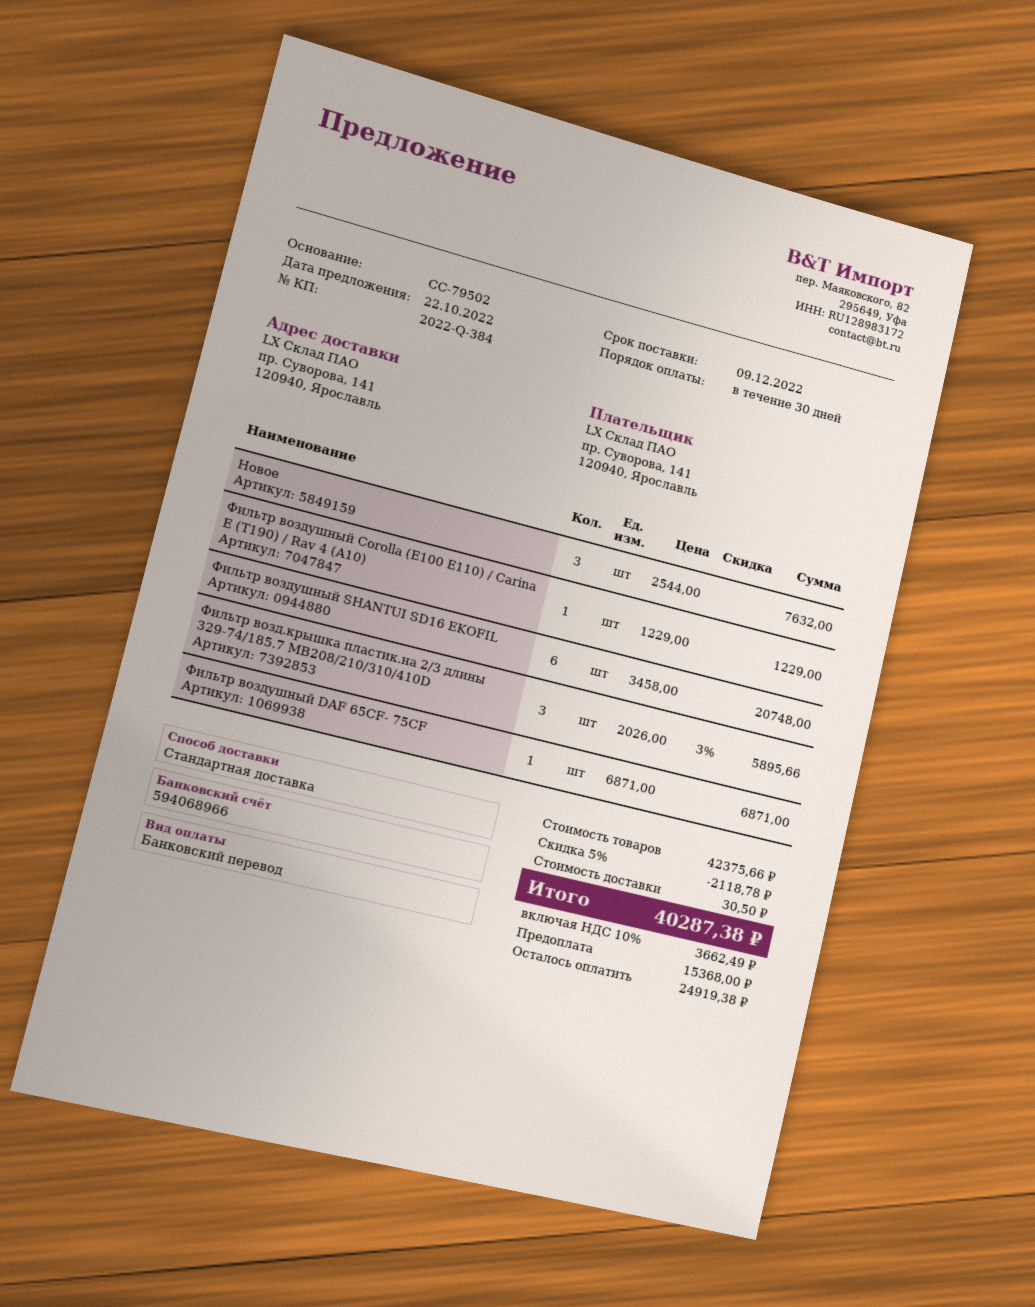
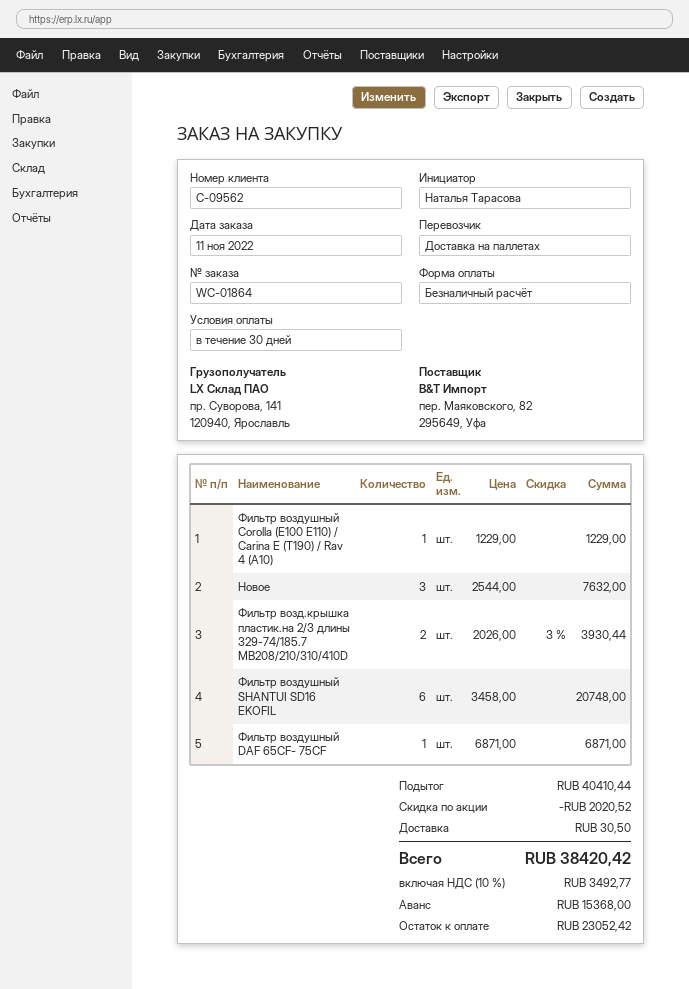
shipping method: standard -> pallet freight
Фильтр возд.крышка пластик.на 2/3 длины 329-74/185.7 MB208/210/310/410D: 3 x 2026.00 - 3% = 5895.66 -> 2 x 2026.00 - 3% = 3930.44
subtotal: 42375.66 -> 40410.44
discount: 2118.78 -> 2020.52
tax: 10% = 3662.49 -> 10% = 3492.77
total: 40287.38 -> 38420.42
balance: 24919.38 -> 23052.42

